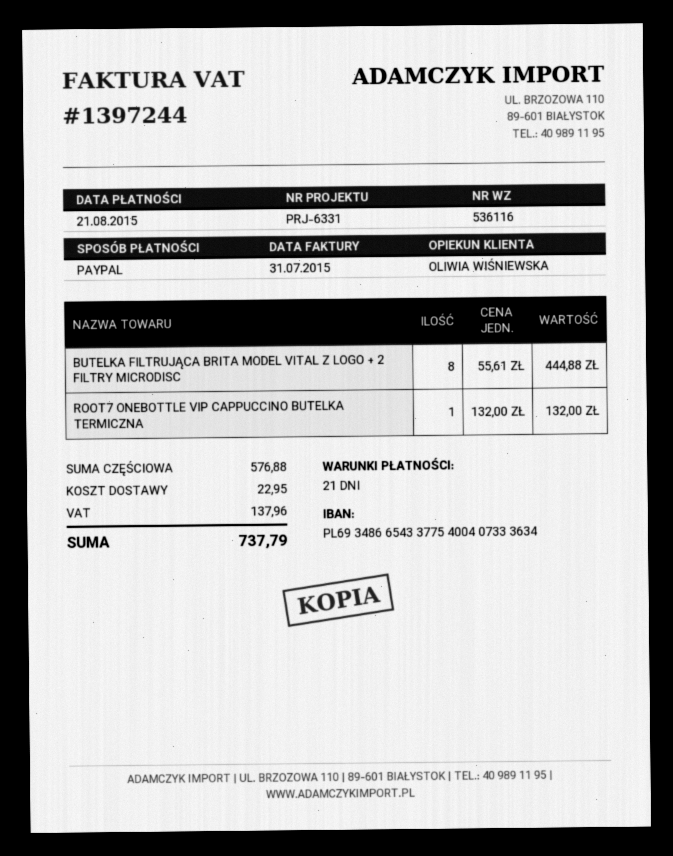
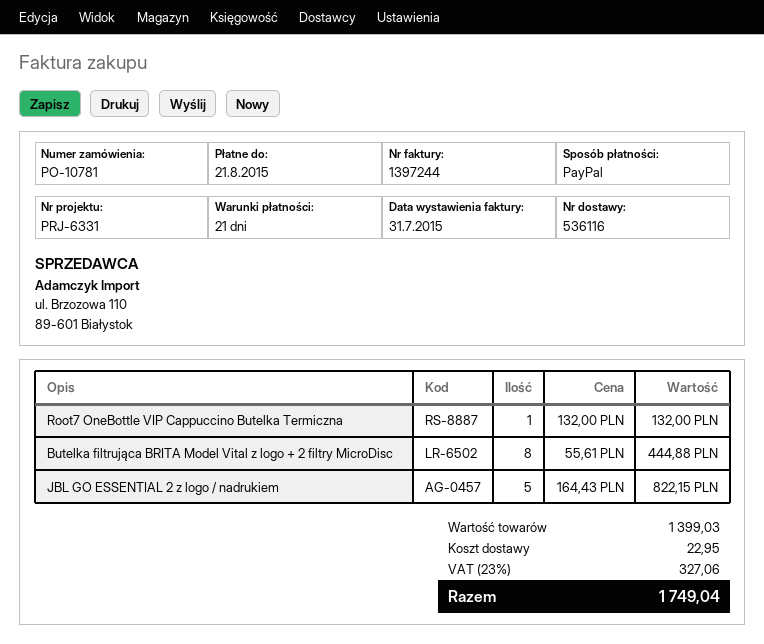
JBL GO ESSENTIAL 2 z logo / nadrukiem: none -> 5 x 164.43 = 822.15
subtotal: 576.88 -> 1399.03
tax: 137.96 -> 327.06
total: 737.79 -> 1749.04

